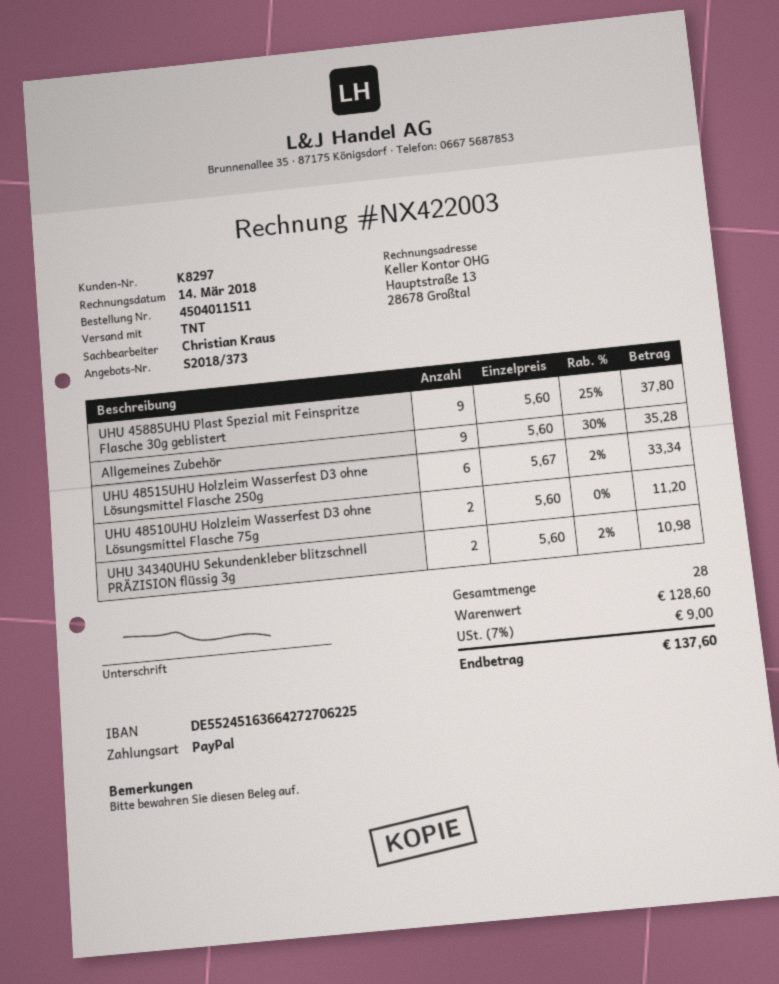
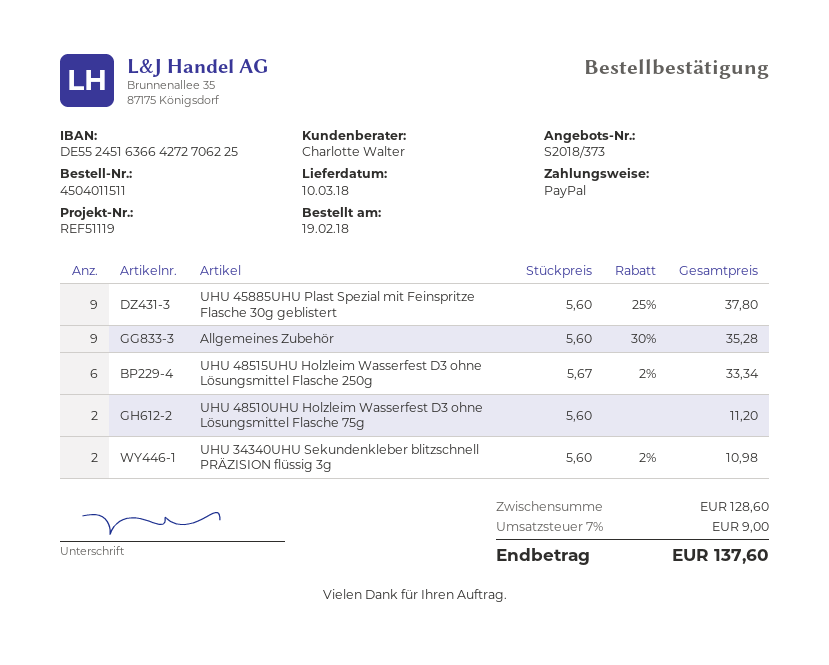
sales rep: Christian Kraus -> Charlotte Walter

